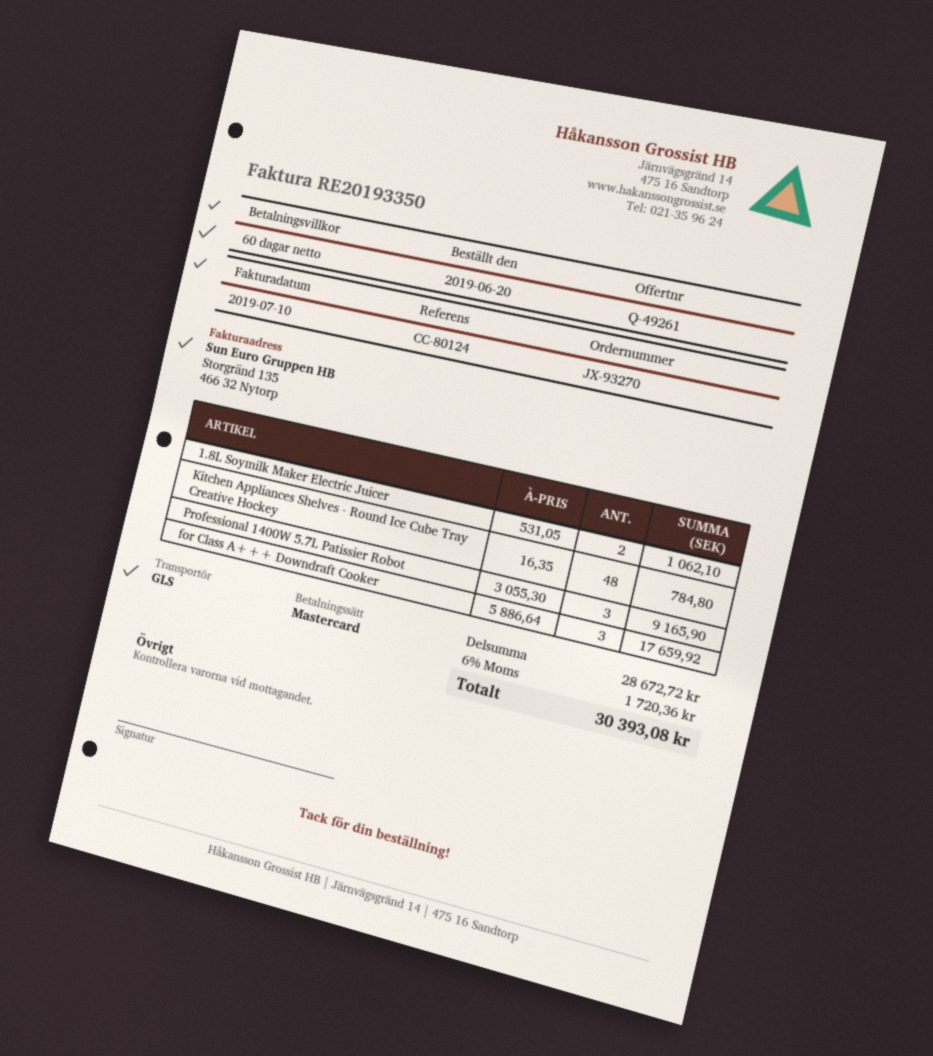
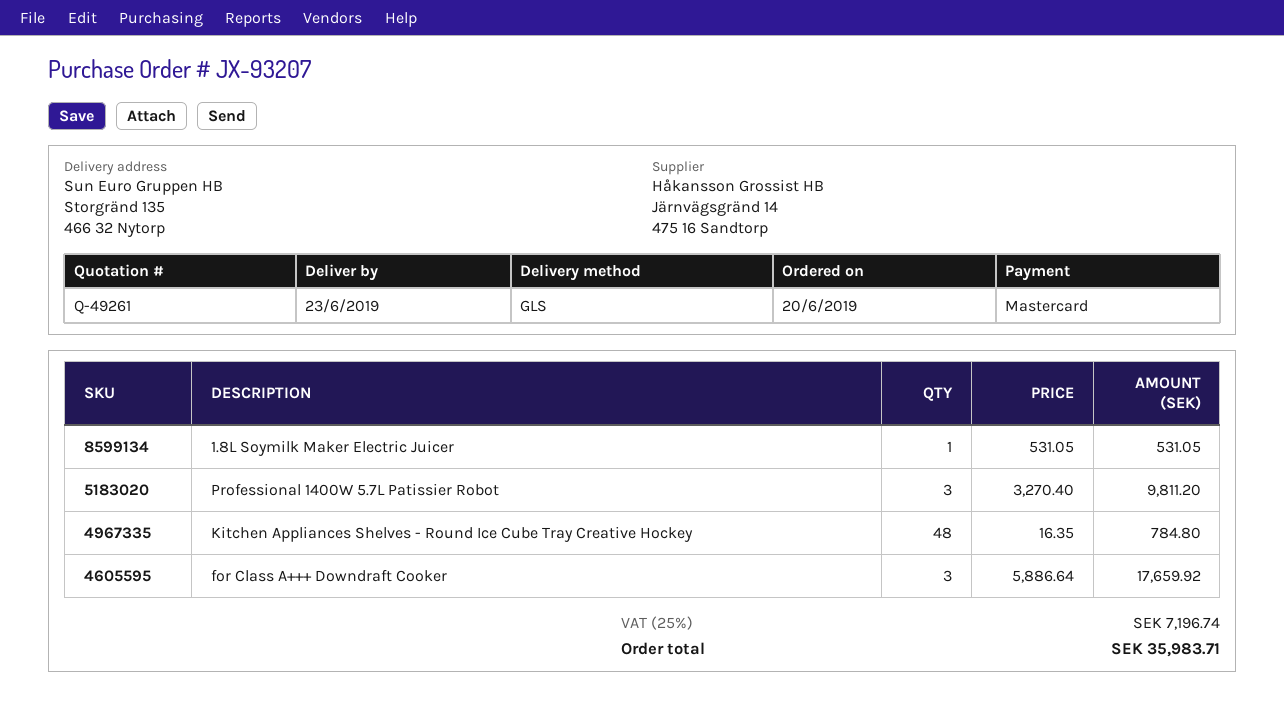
order number: JX-93270 -> JX-93207
1.8L Soymilk Maker Electric Juicer: 2 x 531.05 = 1062.10 -> 1 x 531.05 = 531.05
Professional 1400W 5.7L Patissier Robot: 3 x 3055.30 = 9165.90 -> 3 x 3270.40 = 9811.20
tax: 6% = 1720.36 -> 25% = 7196.74
total: 30393.08 -> 35983.71

